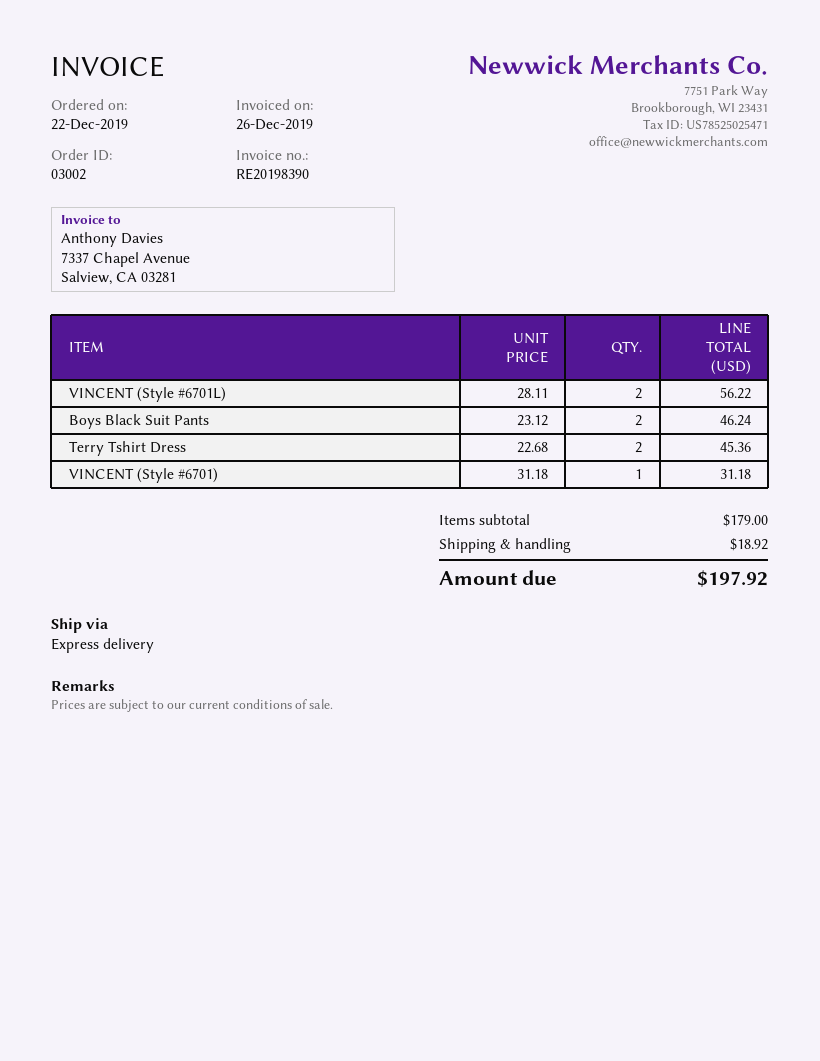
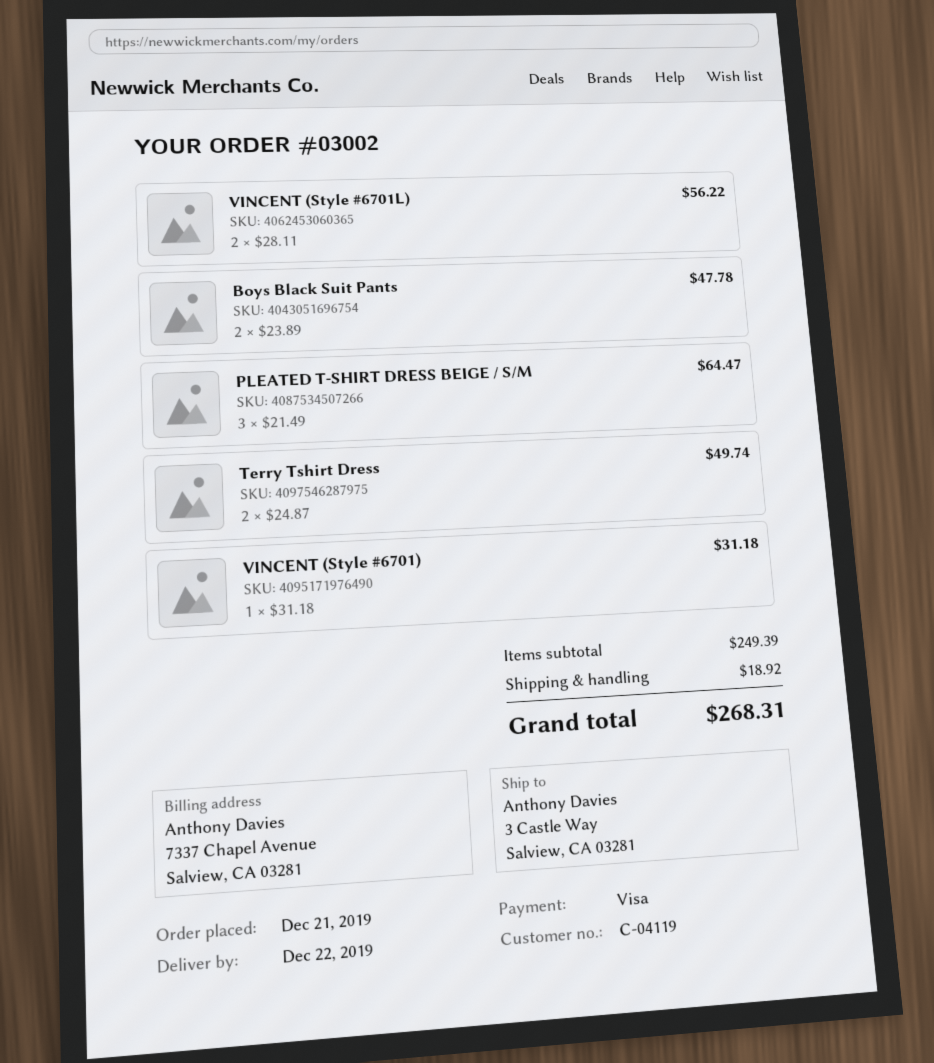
order date: 2019-12-22 -> 2019-12-21
Boys Black Suit Pants: 2 x 23.12 = 46.24 -> 2 x 23.89 = 47.78
Terry Tshirt Dress: 2 x 22.68 = 45.36 -> 2 x 24.87 = 49.74
PLEATED T-SHIRT DRESS BEIGE / S/M: none -> 3 x 21.49 = 64.47
subtotal: 179.00 -> 249.39
total: 197.92 -> 268.31

